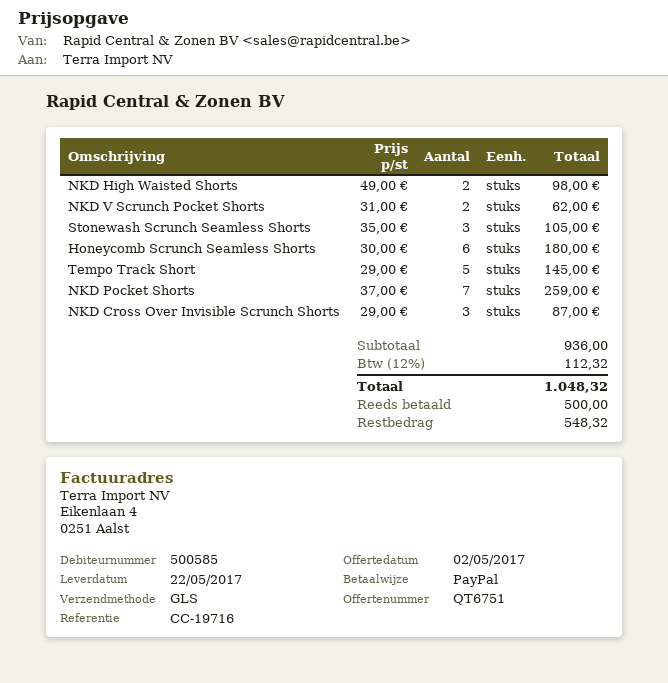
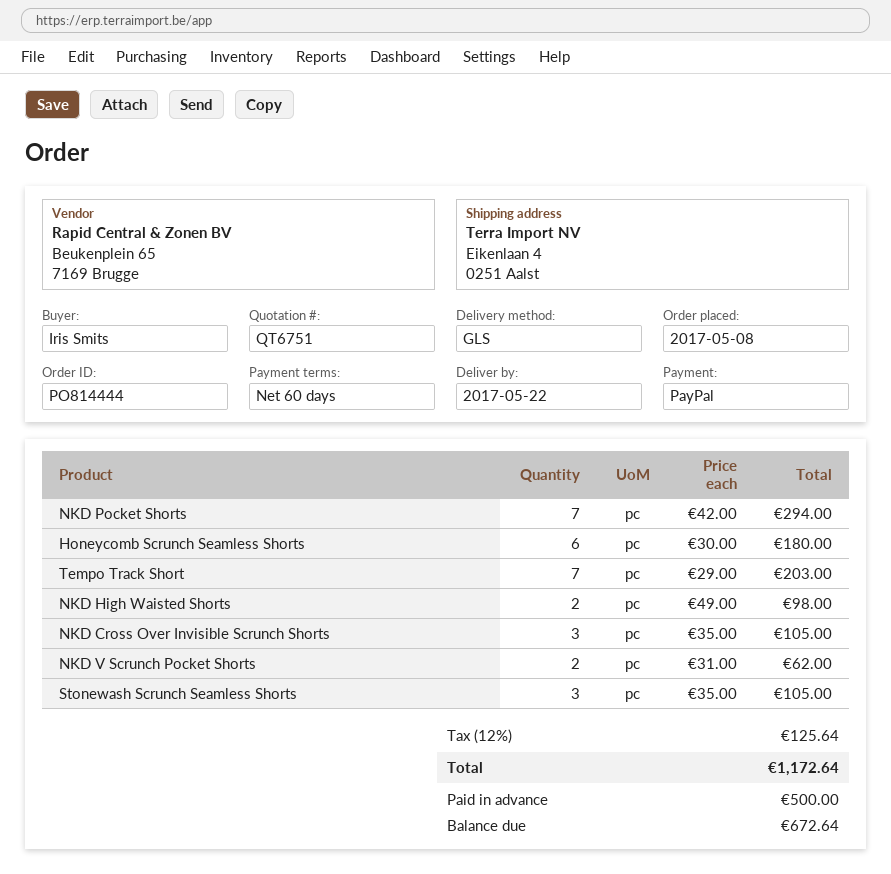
Tempo Track Short: 5 x 29.00 = 145.00 -> 7 x 29.00 = 203.00
NKD Pocket Shorts: 7 x 37.00 = 259.00 -> 7 x 42.00 = 294.00
NKD Cross Over Invisible Scrunch Shorts: 3 x 29.00 = 87.00 -> 3 x 35.00 = 105.00
tax: 12% = 112.32 -> 12% = 125.64
total: 1048.32 -> 1172.64
balance: 548.32 -> 672.64

